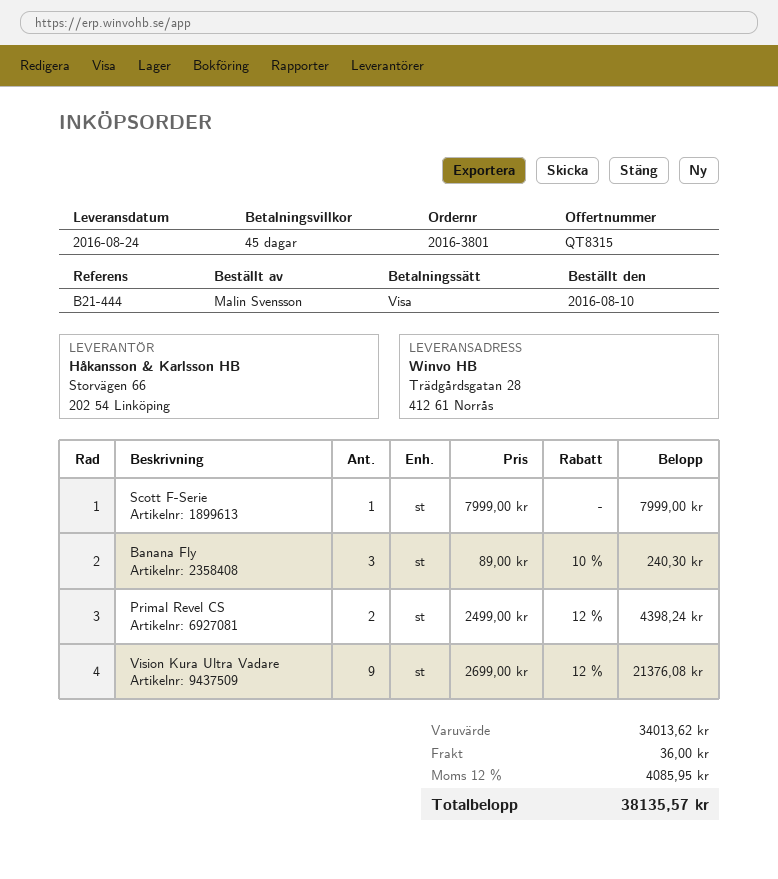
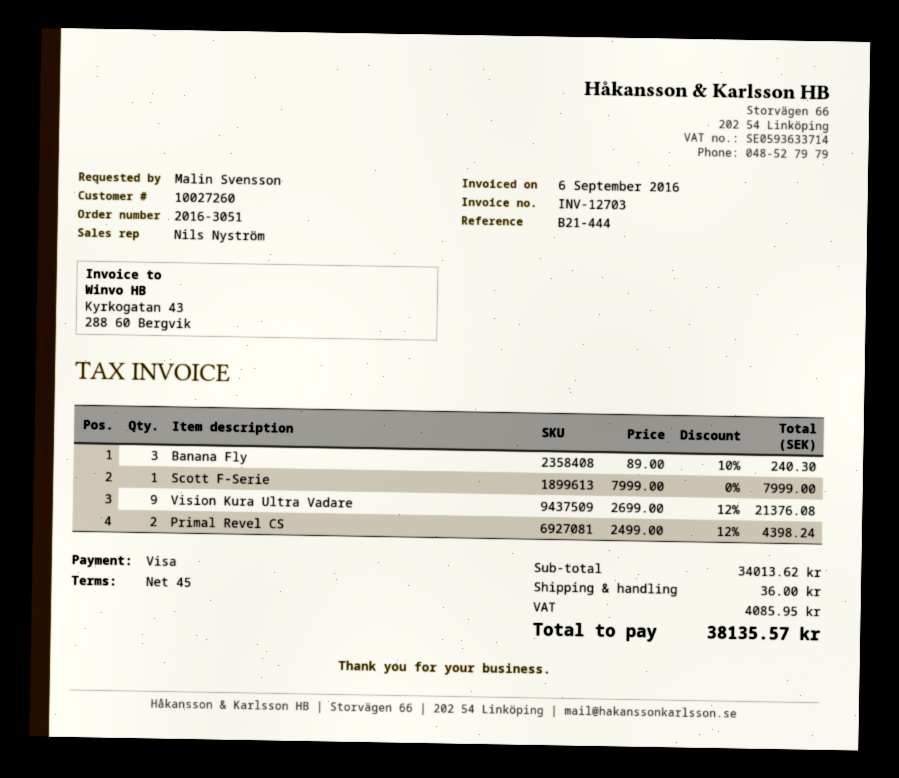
order number: 2016-3801 -> 2016-3051

